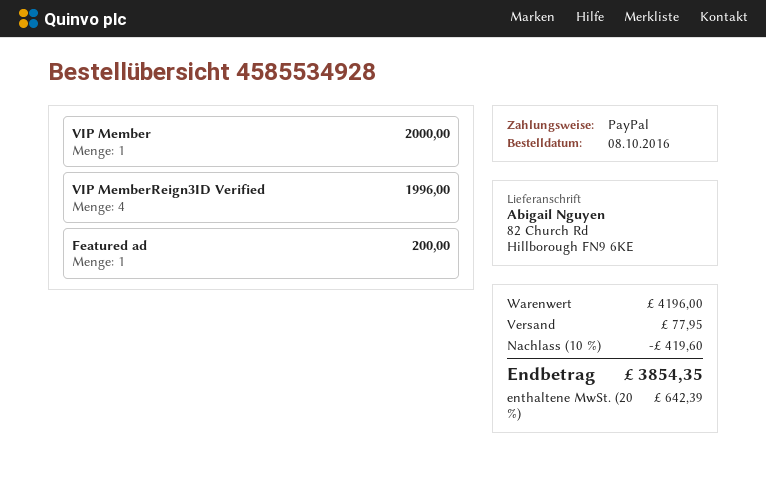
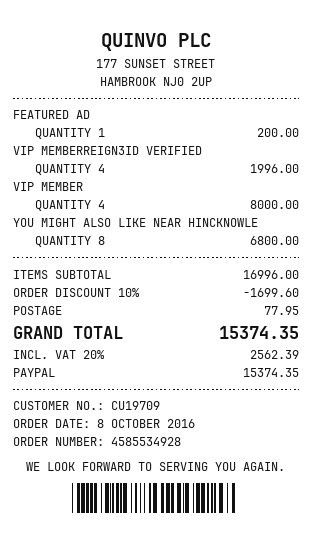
VIP Member: 1 for 2000.00 -> 4 for 8000.00
YOU MIGHT ALSO LIKE NEAR HINCKNOWLE: none -> 8 for 6800.00
subtotal: 4196.00 -> 16996.00
discount: 10% = 419.60 -> 10% = 1699.60
tax: 20% = 642.39 -> 20% = 2562.39
total: 3854.35 -> 15374.35

